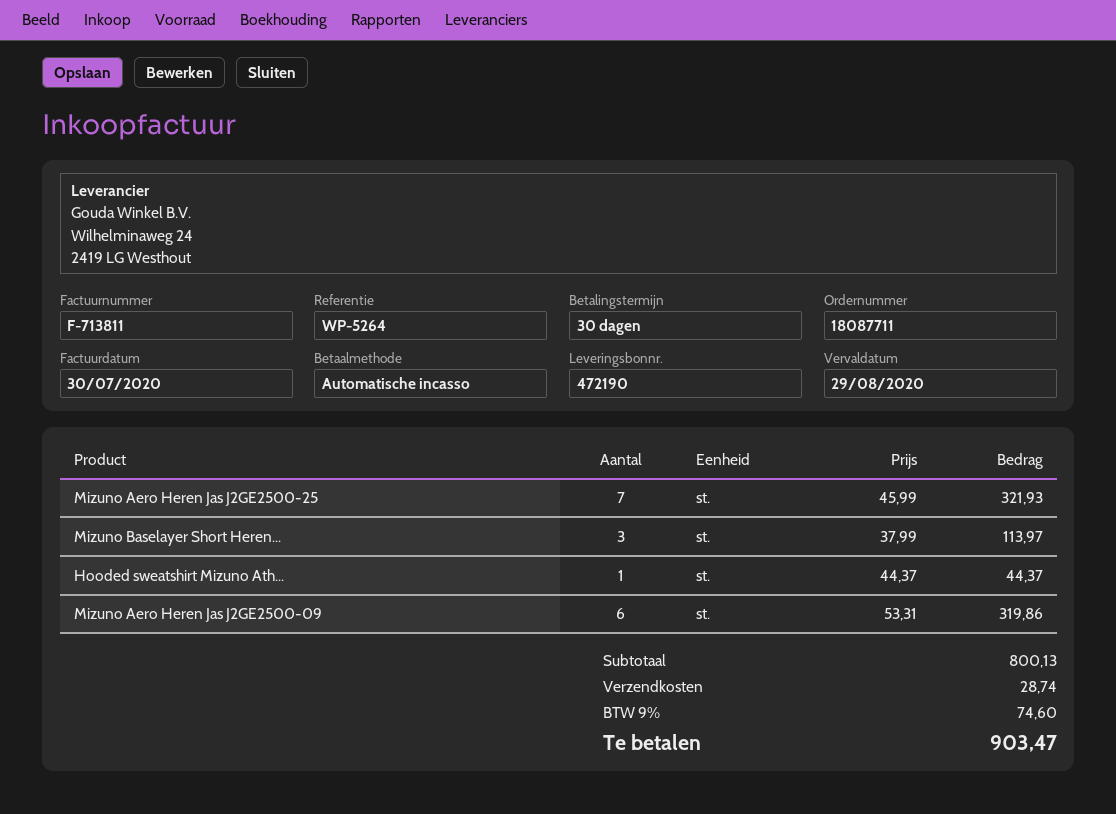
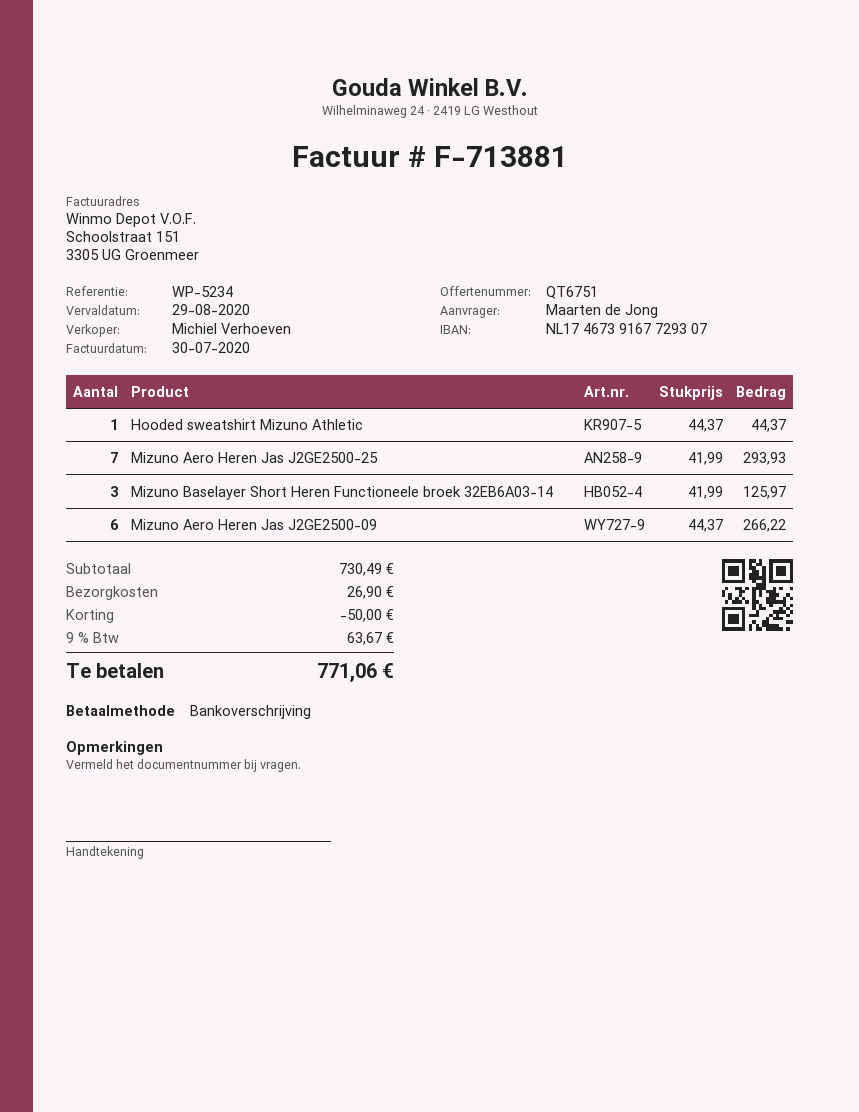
invoice number: F-713811 -> F-713881
reference: WP-5264 -> WP-5234
payment method: direct debit -> bank transfer
Mizuno Aero Heren Jas J2GE2500-25: 7 x 45.99 = 321.93 -> 7 x 41.99 = 293.93
Mizuno Baselayer Short Heren...: 3 x 37.99 = 113.97 -> 3 x 41.99 = 125.97
Mizuno Aero Heren Jas J2GE2500-09: 6 x 53.31 = 319.86 -> 6 x 44.37 = 266.22
subtotal: 800.13 -> 730.49
discount: none -> 50.00
shipping: 28.74 -> 26.90
tax: 9% = 74.60 -> 9% = 63.67
total: 903.47 -> 771.06

